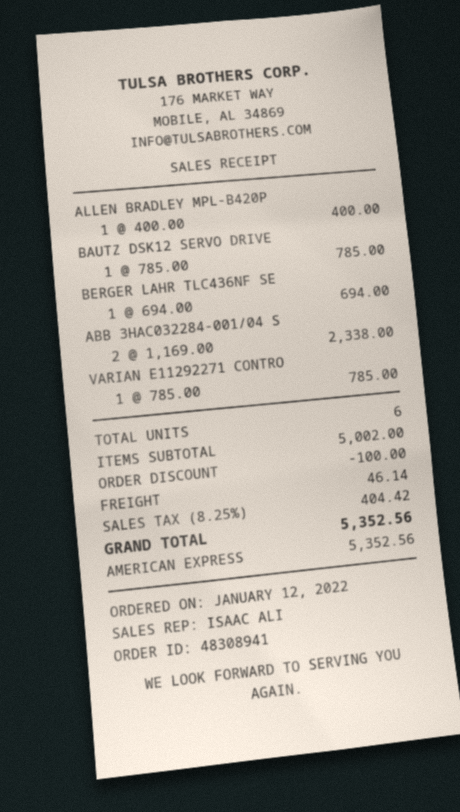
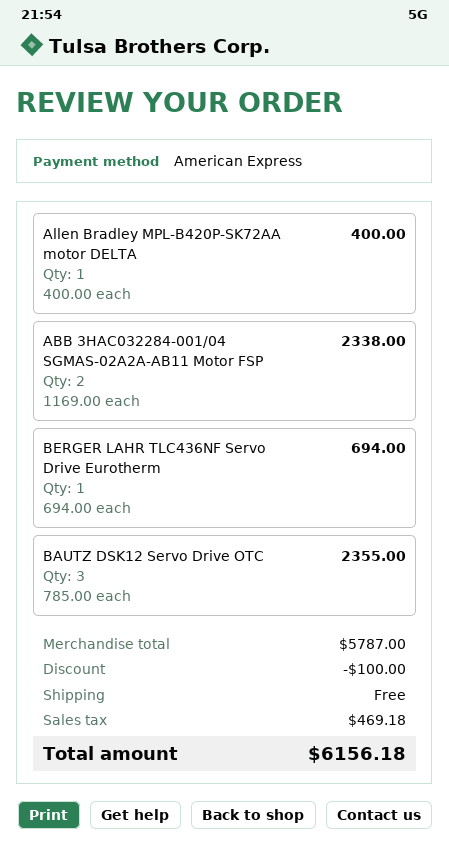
BAUTZ DSK12 SERVO DRIVE: 1 x 785.00 = 785.00 -> 3 x 785.00 = 2355.00
VARIAN E11292271 CONTRO: 1 x 785.00 = 785.00 -> none
subtotal: 5002.00 -> 5787.00
shipping: 46.14 -> 0.00
tax: 404.42 -> 469.18
total: 5352.56 -> 6156.18

